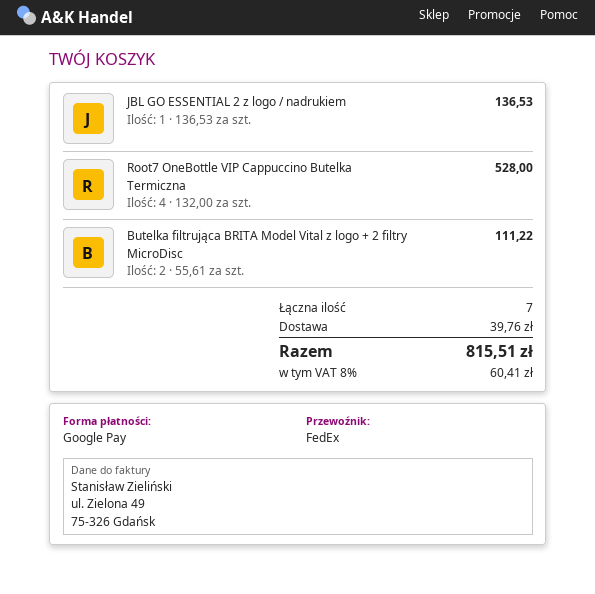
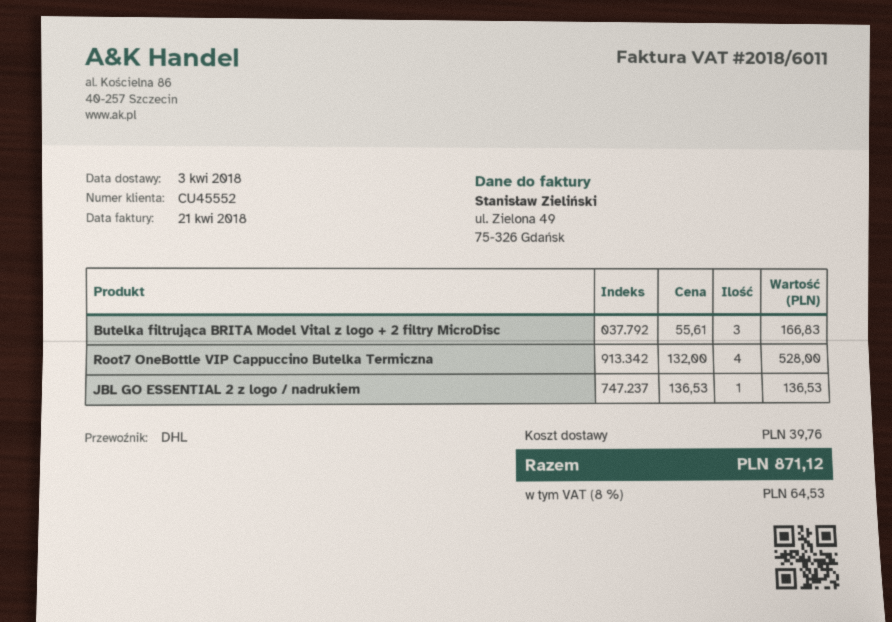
shipping method: FedEx -> DHL
Butelka filtrująca BRITA Model Vital z logo + 2 filtry MicroDisc: 2 x 55.61 = 111.22 -> 3 x 55.61 = 166.83
tax: 8% = 60.41 -> 8% = 64.53
total: 815.51 -> 871.12

